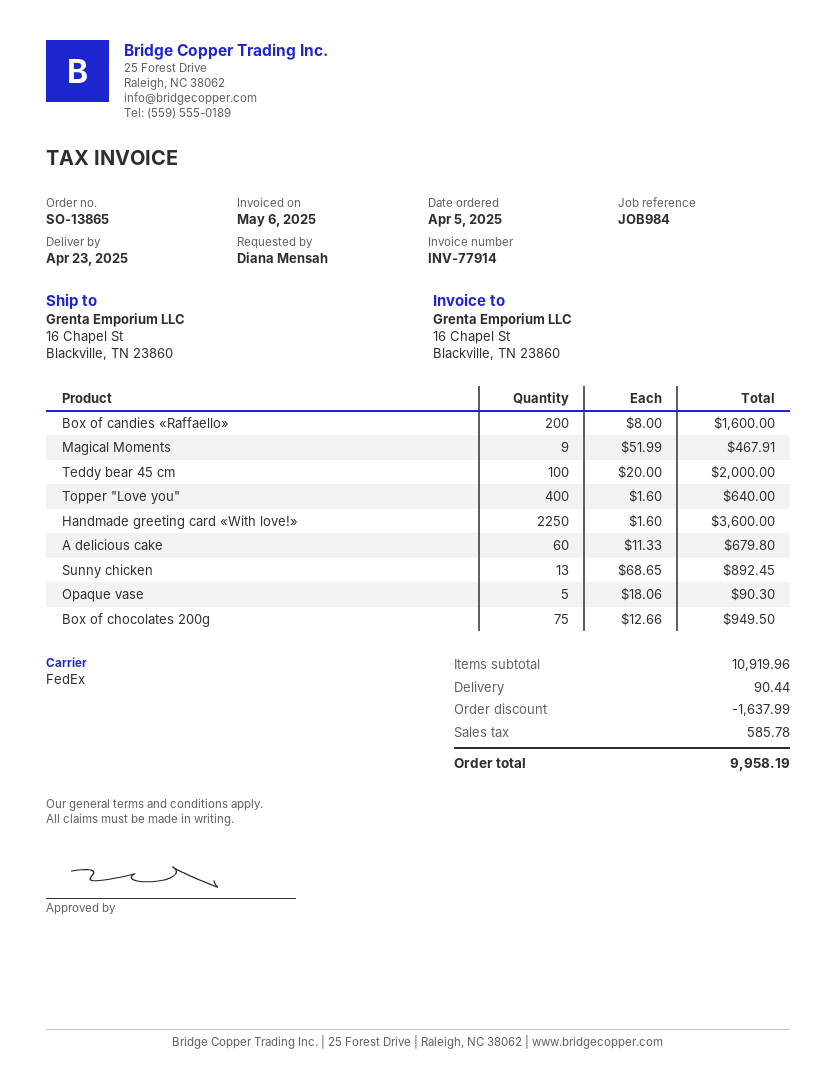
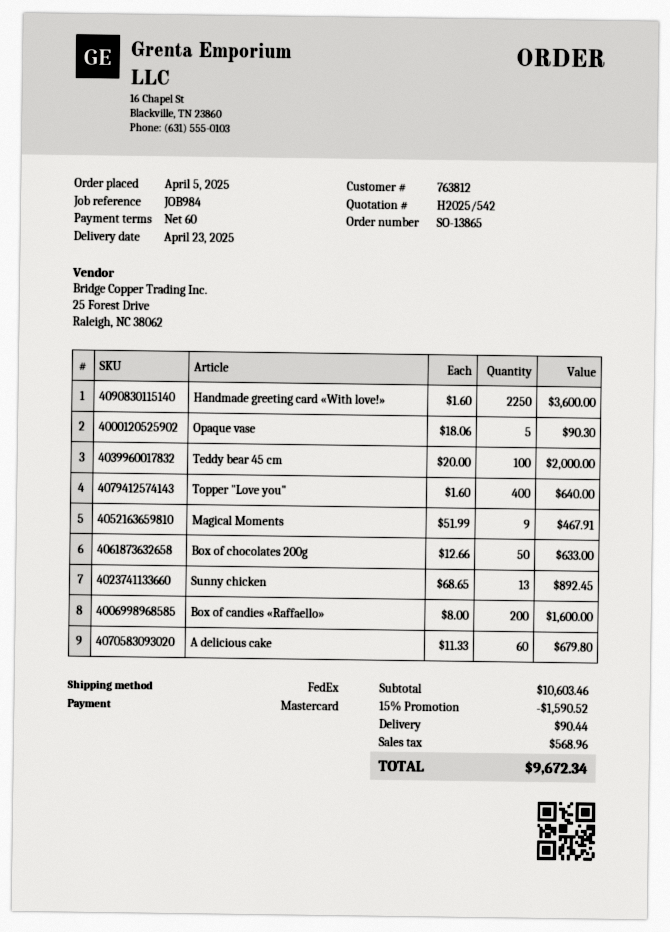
Box of chocolates 200g: 75 x 12.66 = 949.50 -> 50 x 12.66 = 633.00
subtotal: 10919.96 -> 10603.46
discount: 1637.99 -> 1590.52
tax: 585.78 -> 568.96
total: 9958.19 -> 9672.34

